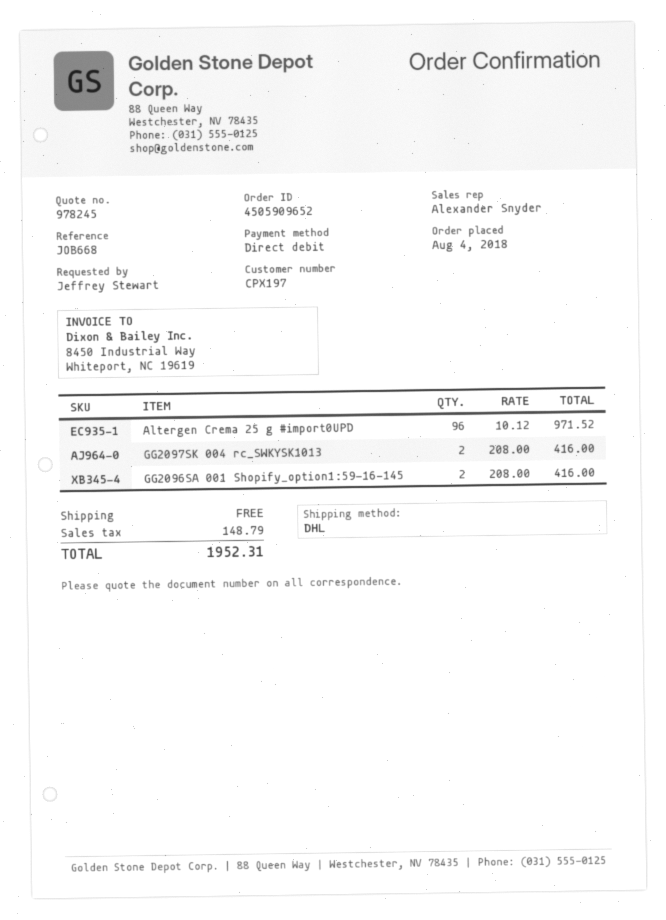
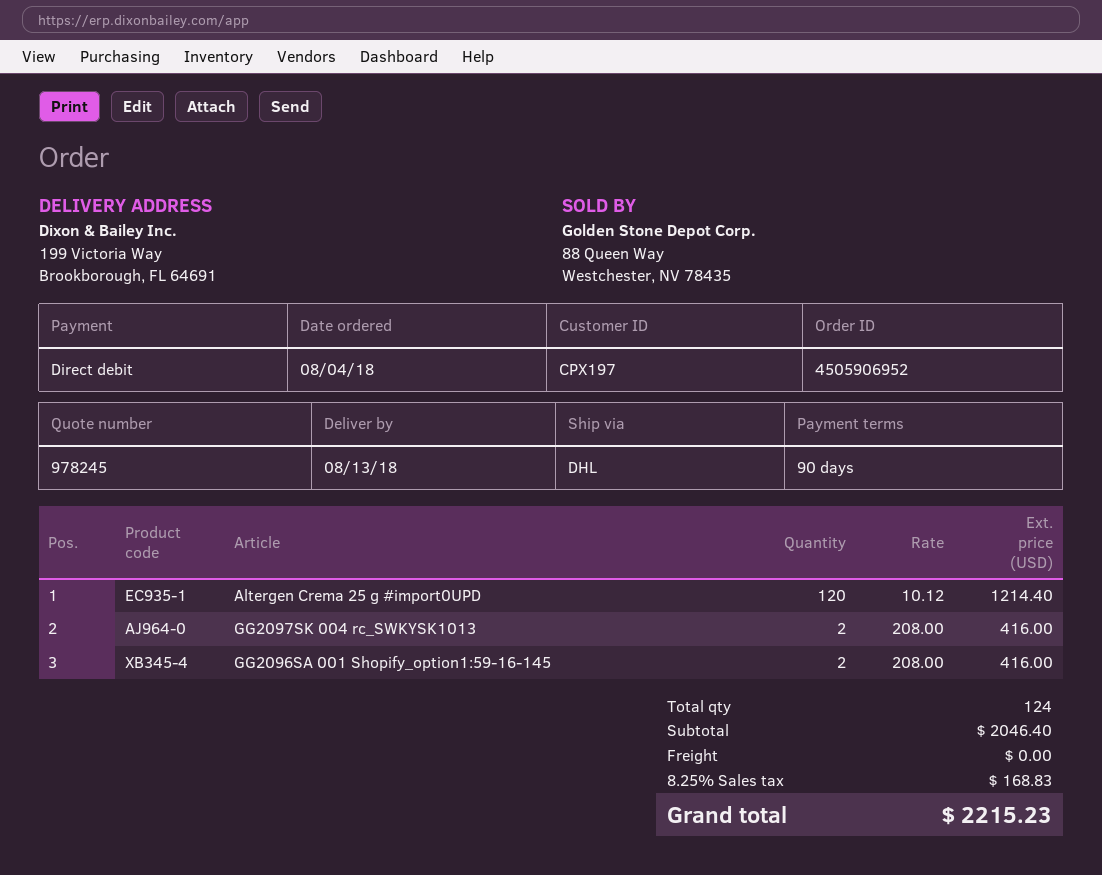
order number: 4505909652 -> 4505906952
Altergen Crema 25 g #import0UPD: 96 x 10.12 = 971.52 -> 120 x 10.12 = 1214.40
tax: 148.79 -> 168.83
total: 1952.31 -> 2215.23

